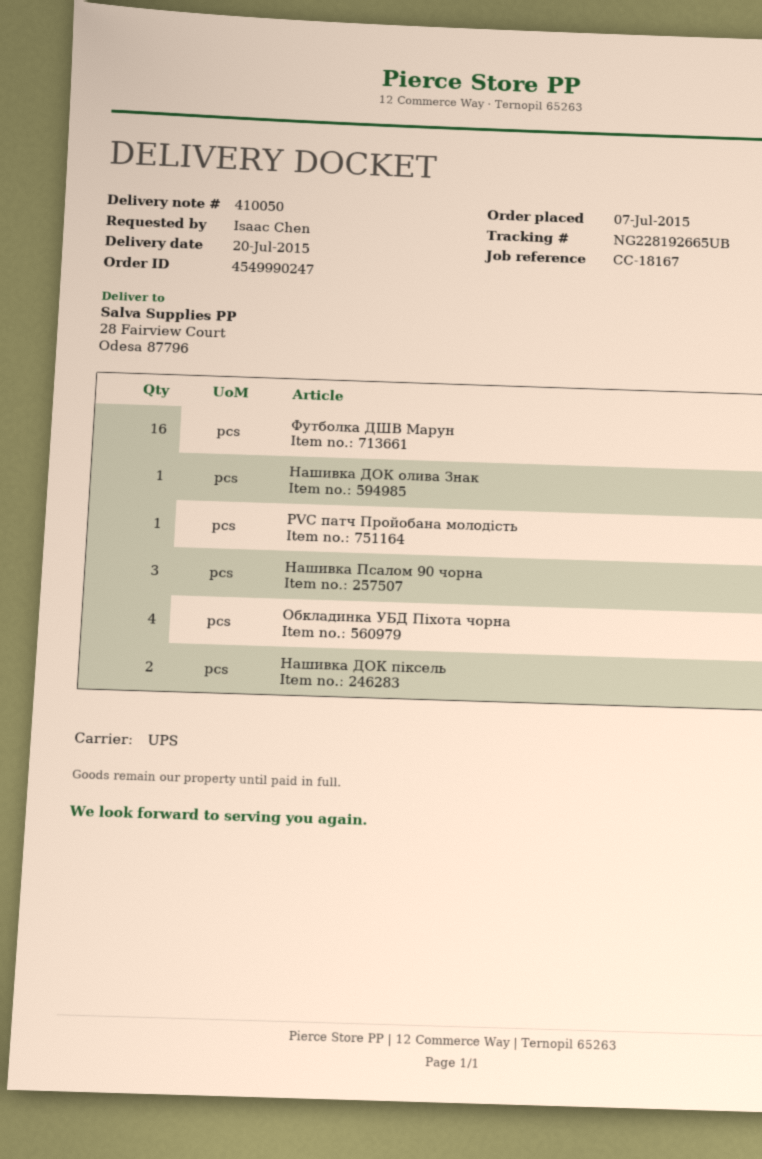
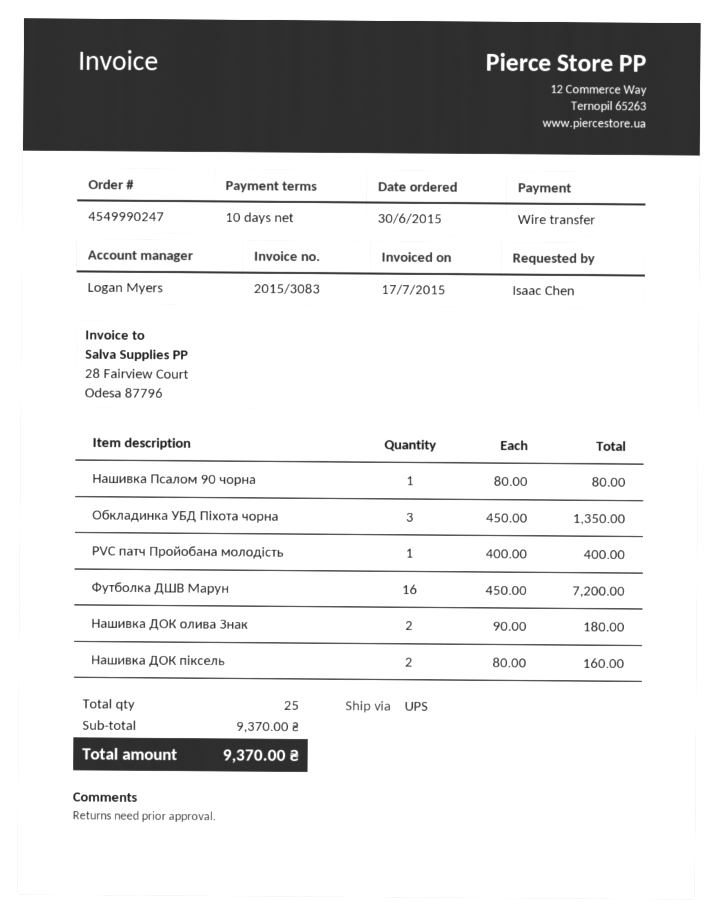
order date: 2015-07-07 -> 2015-06-30
Нашивка ДОК олива Знак: 1 -> 2
Нашивка Псалом 90 чорна: 3 -> 1
Обкладинка УБД Піхота чорна: 4 -> 3

